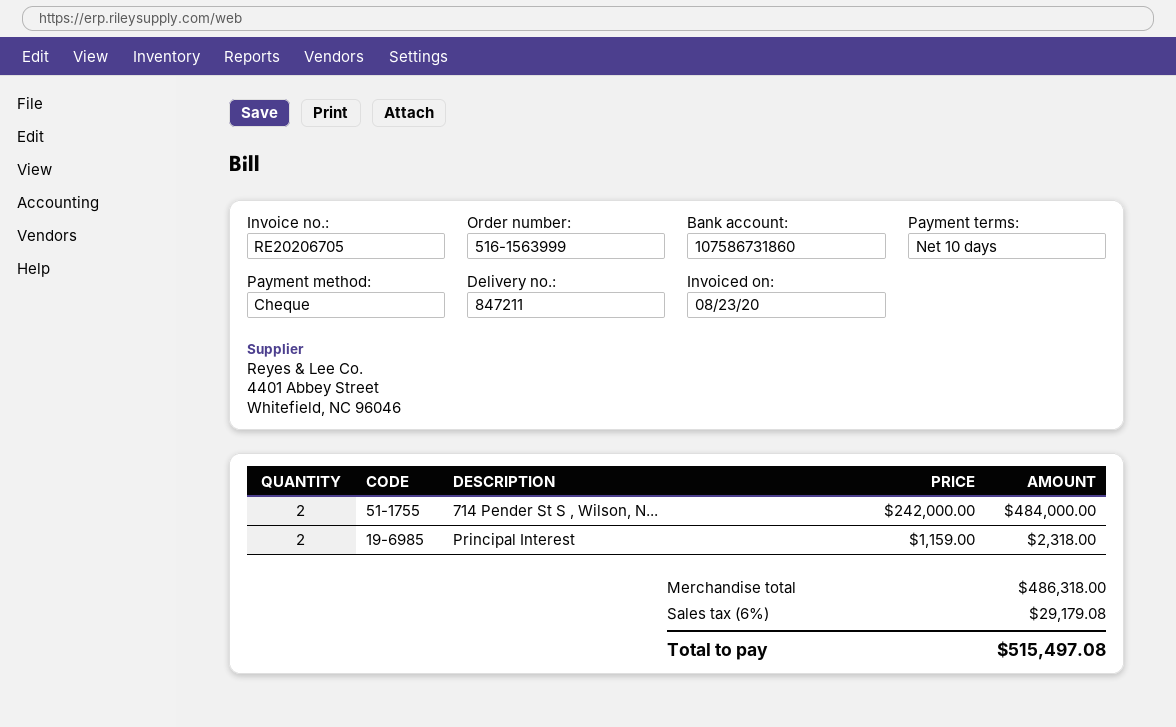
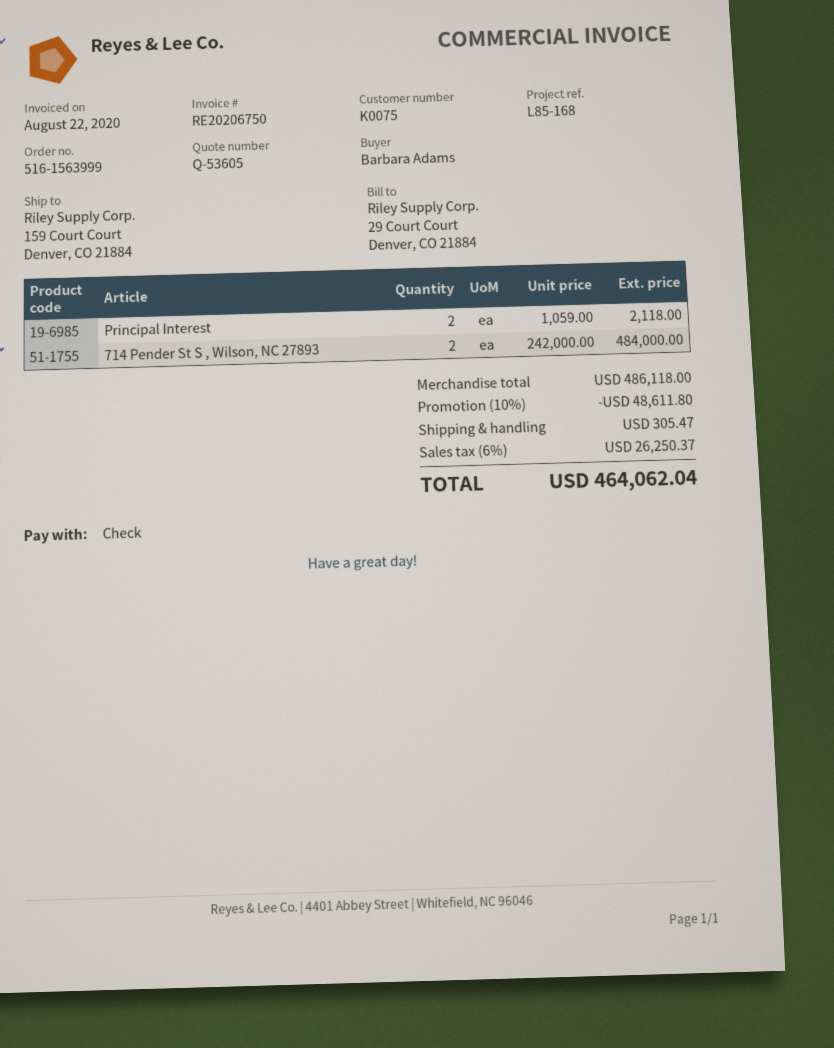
invoice number: RE20206705 -> RE20206750
invoice date: 2020-08-23 -> 2020-08-22
Principal Interest: 2 x 1159.00 = 2318.00 -> 2 x 1059.00 = 2118.00
subtotal: 486318.00 -> 486118.00
discount: none -> 10% = 48611.80
shipping: none -> 305.47
tax: 6% = 29179.08 -> 6% = 26250.37
total: 515497.08 -> 464062.04

